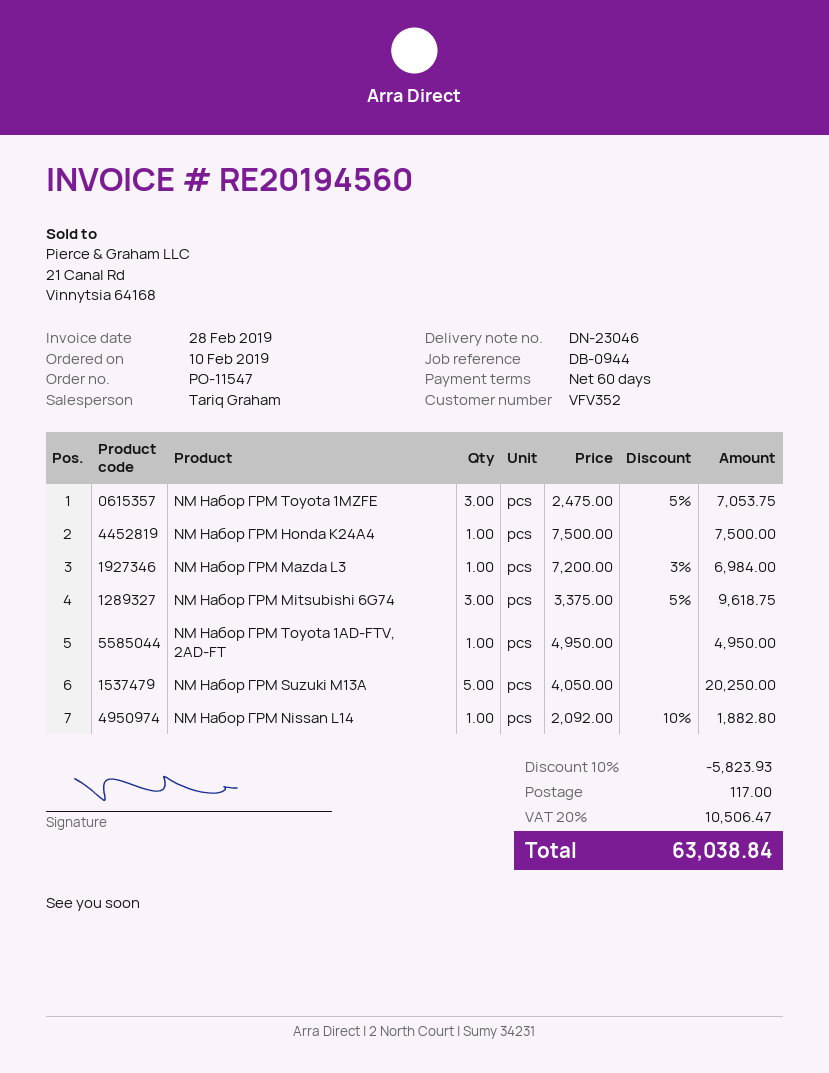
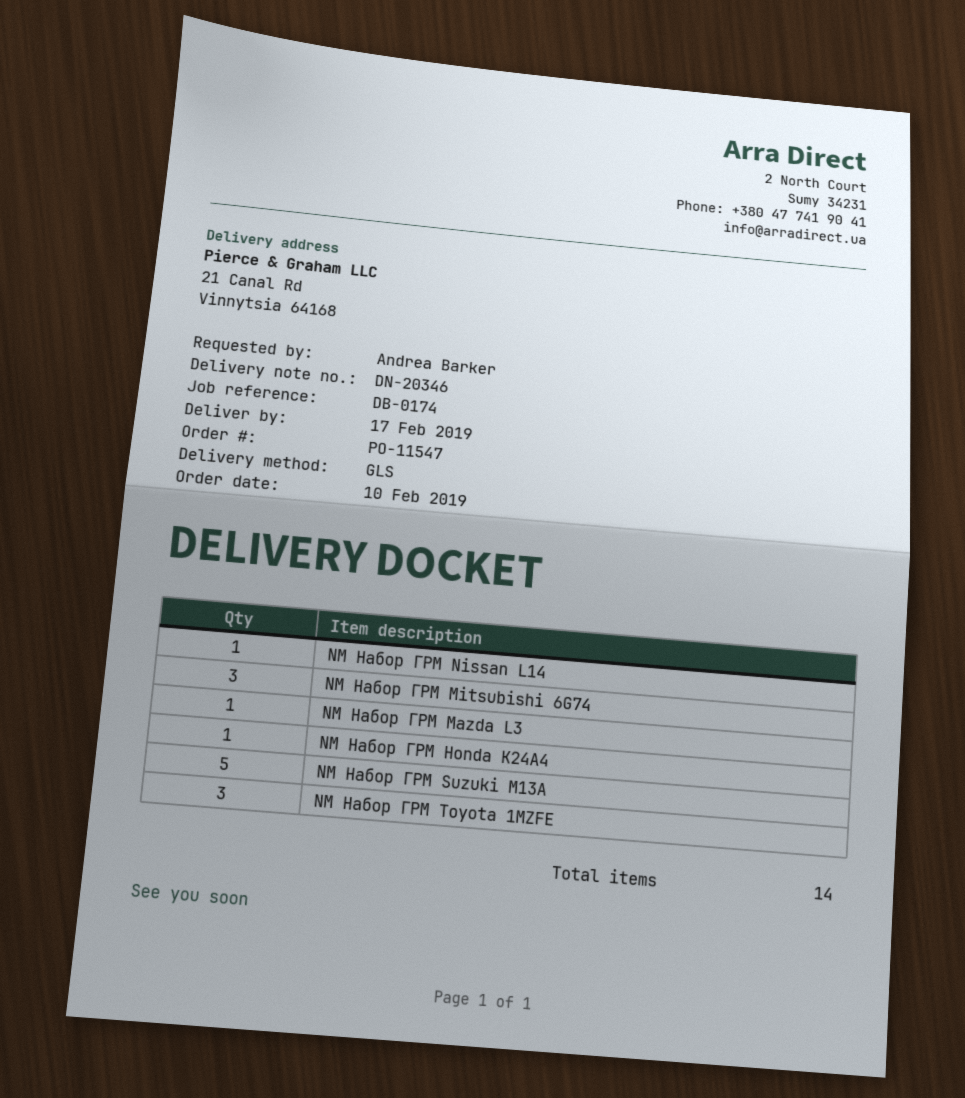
delivery note number: DN-23046 -> DN-20346
reference: DB-0944 -> DB-0174
NM Набор ГРМ Toyota 1AD-FTV, 2AD-FT: 1 -> none

